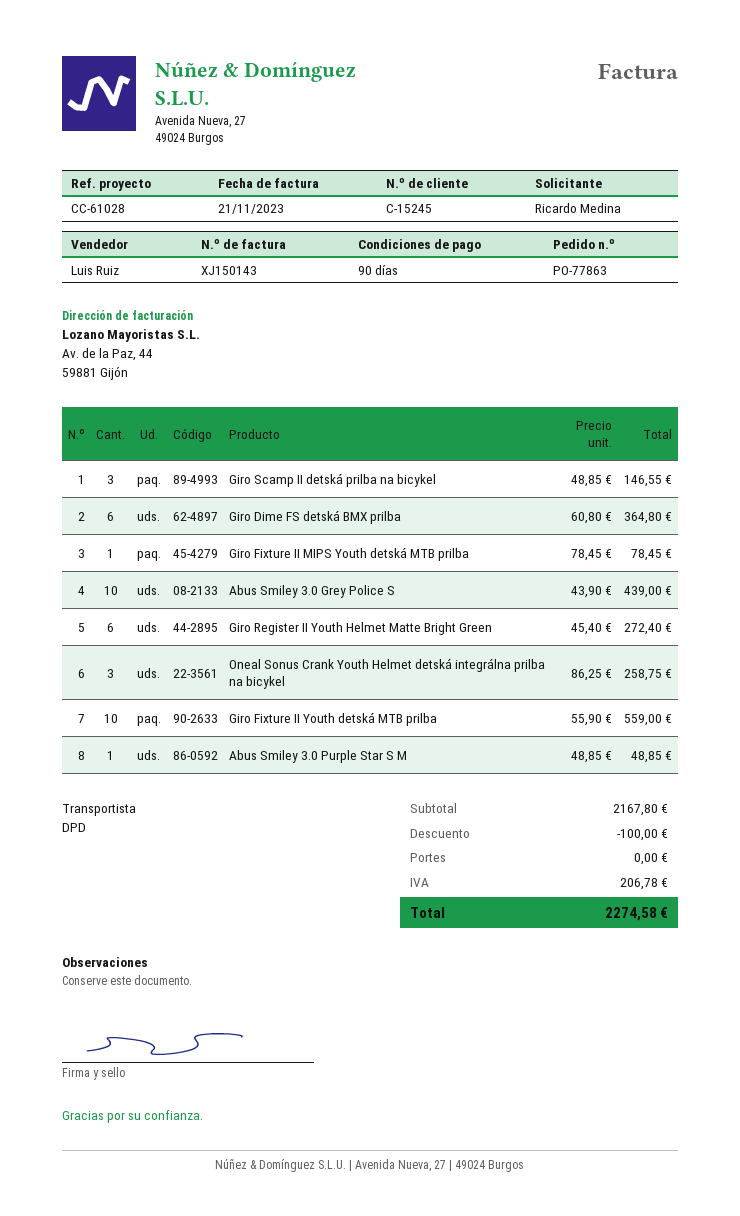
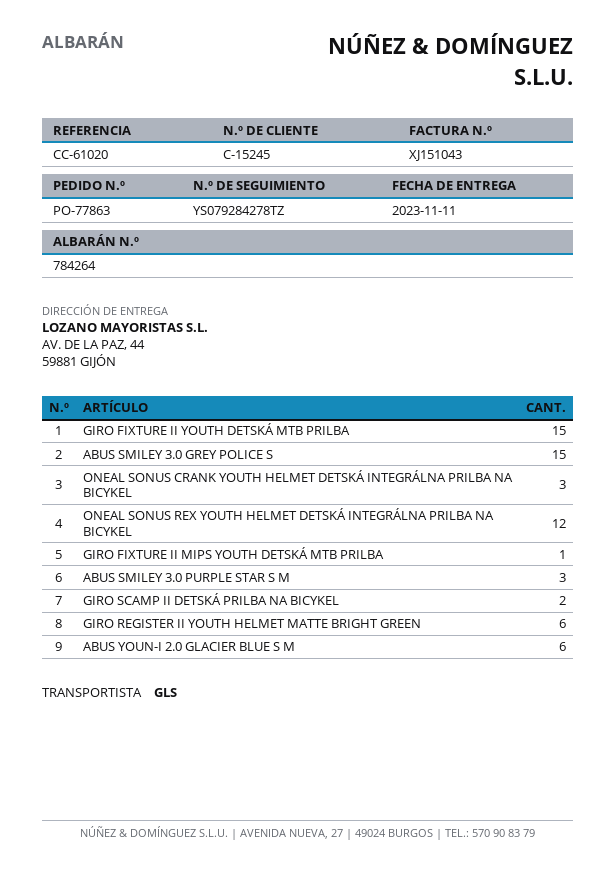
invoice number: XJ150143 -> XJ151043
reference: CC-61028 -> CC-61020
shipping method: DPD -> GLS
Giro Scamp II detská prilba na bicykel: 3 -> 2
Giro Dime FS detská BMX prilba: 6 -> none
Abus Smiley 3.0 Grey Police S: 10 -> 15
Giro Fixture II Youth detská MTB prilba: 10 -> 15
Abus Smiley 3.0 Purple Star S M: 1 -> 3
ONEAL SONUS REX YOUTH HELMET DETSKÁ INTEGRÁLNA PRILBA NA BICYKEL: none -> 12
ABUS YOUN-I 2.0 GLACIER BLUE S M: none -> 6

